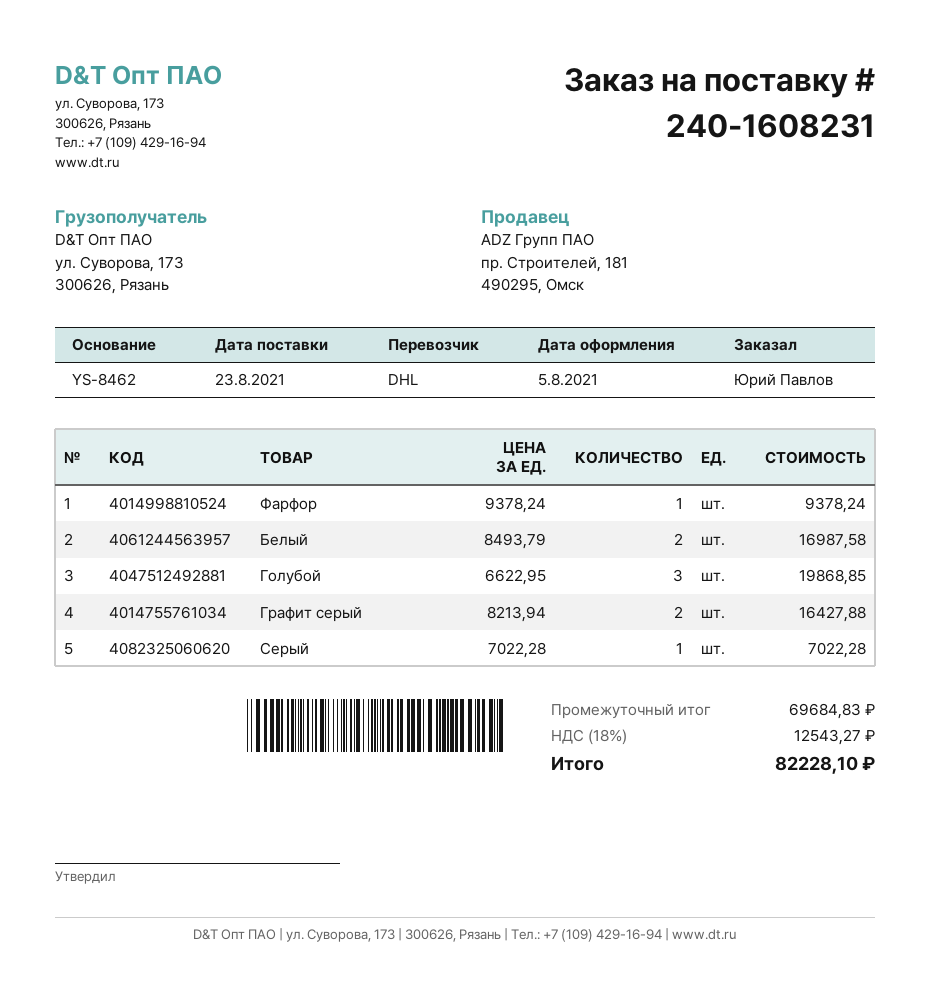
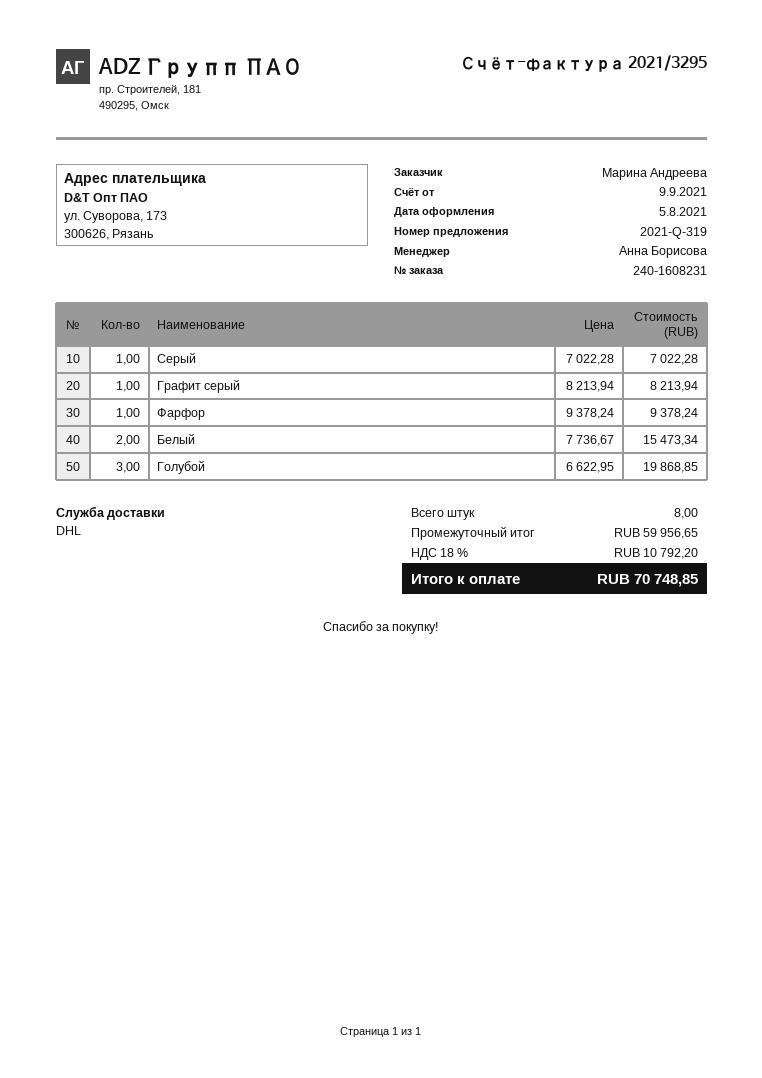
ordered by: Юрий Павлов -> Марина Андреева
Белый: 2 x 8493.79 = 16987.58 -> 2 x 7736.67 = 15473.34
Графит серый: 2 x 8213.94 = 16427.88 -> 1 x 8213.94 = 8213.94
subtotal: 69684.83 -> 59956.65
tax: 18% = 12543.27 -> 18% = 10792.20
total: 82228.10 -> 70748.85

